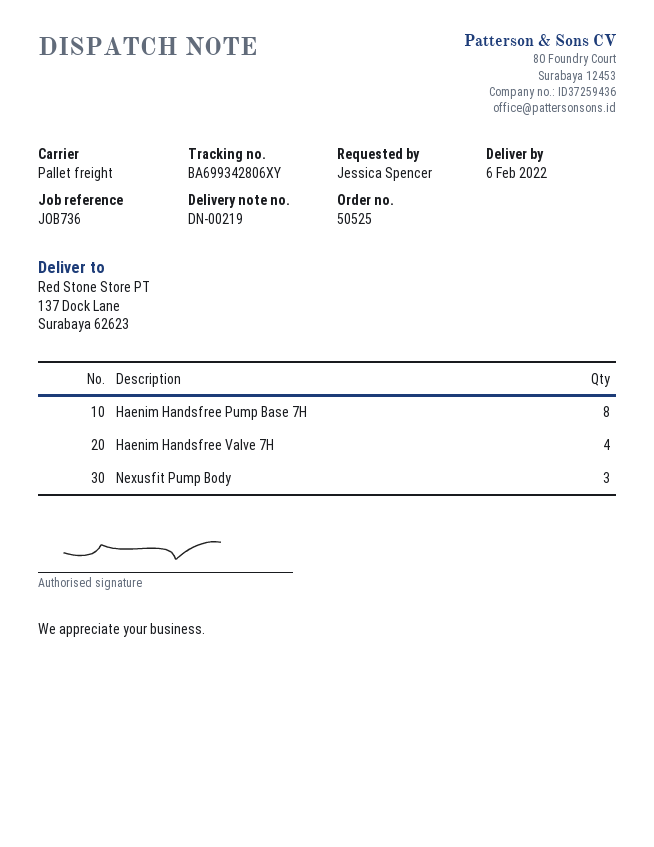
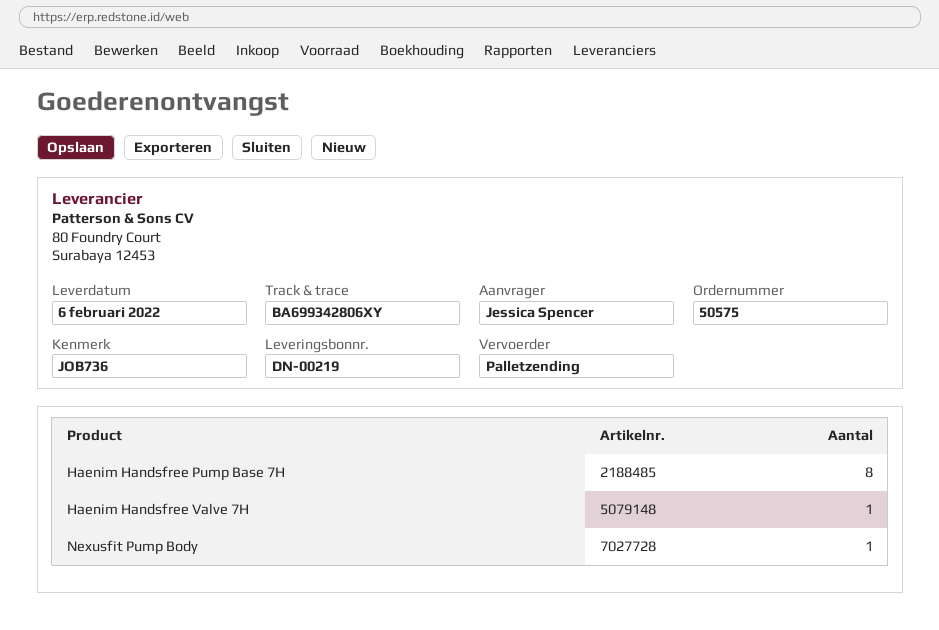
order number: 50525 -> 50575
Haenim Handsfree Valve 7H: 4 -> 1
Nexusfit Pump Body: 3 -> 1

